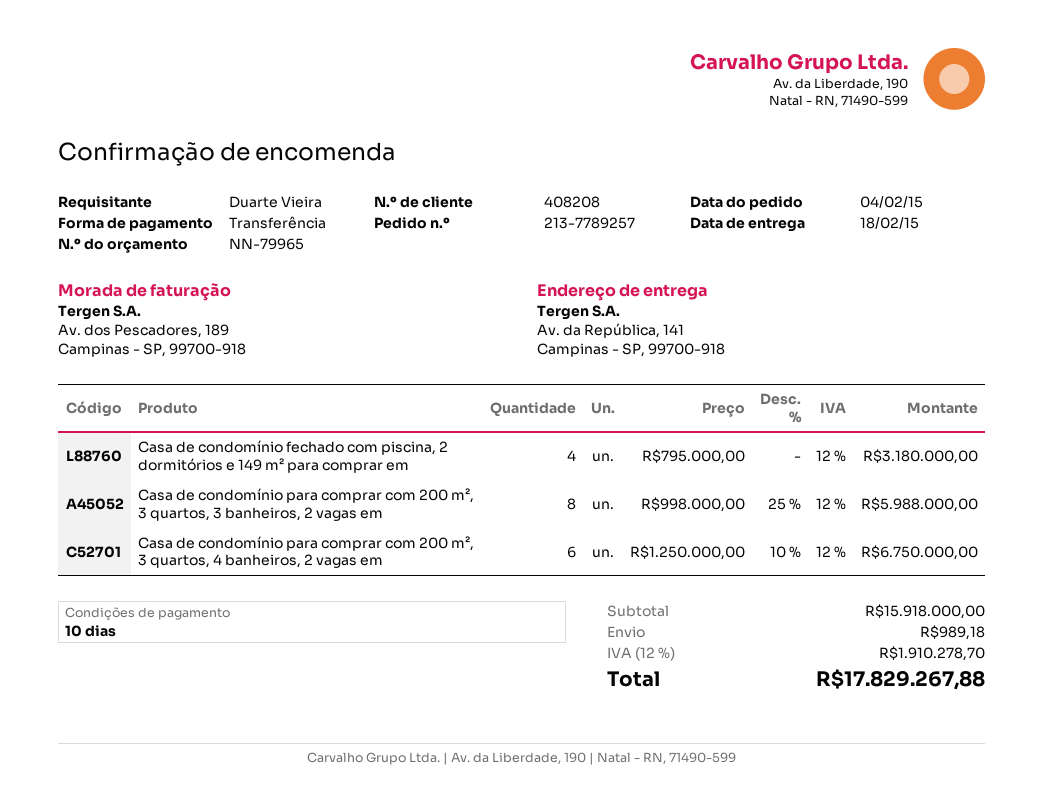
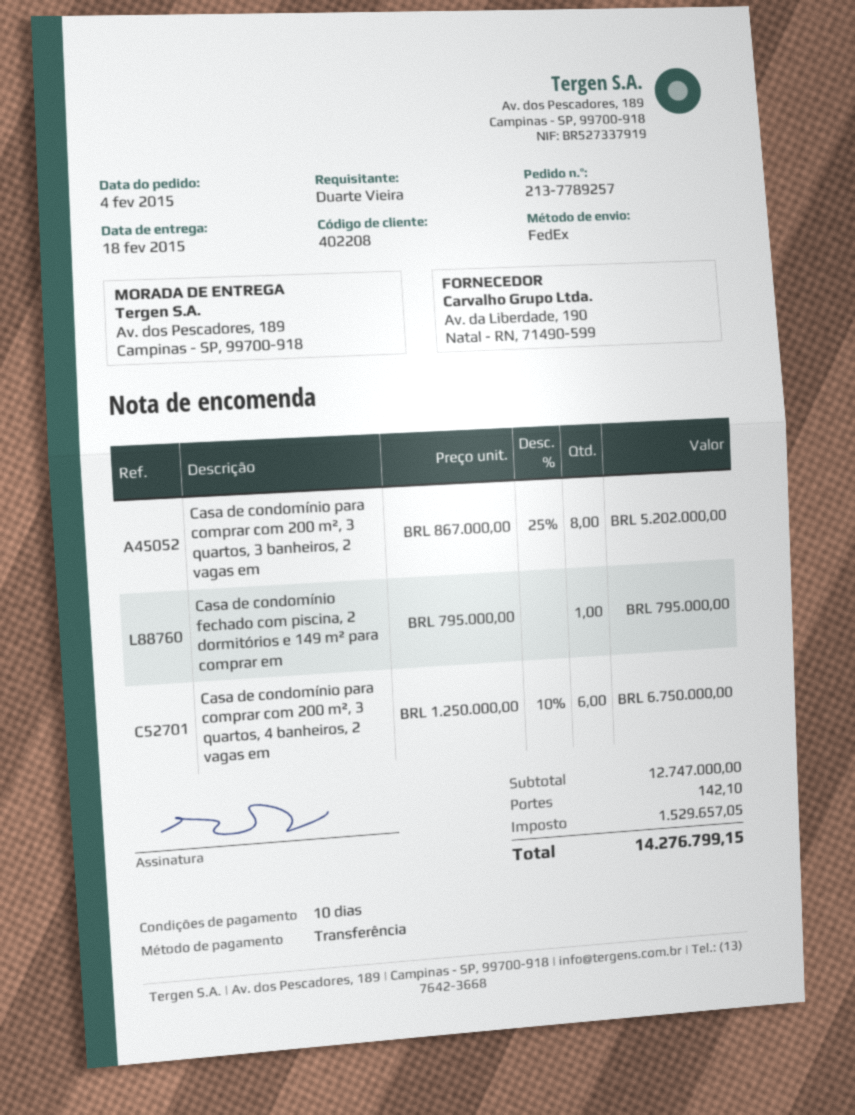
customer number: 408208 -> 402208
ship to: Av. da República, 141, Campinas - SP, 99700-918 -> Av. dos Pescadores, 189, Campinas - SP, 99700-918
Casa de condomínio fechado com piscina, 2 dormitórios e 149 m² para comprar em: 4 x 795000.00 = 3180000.00 -> 1 x 795000.00 = 795000.00
Casa de condomínio para comprar com 200 m², 3 quartos, 3 banheiros, 2 vagas em: 8 x 998000.00 - 25% = 5988000.00 -> 8 x 867000.00 - 25% = 5202000.00
subtotal: 15918000.00 -> 12747000.00
shipping: 989.18 -> 142.10
tax: 1910278.70 -> 1529657.05
total: 17829267.88 -> 14276799.15

